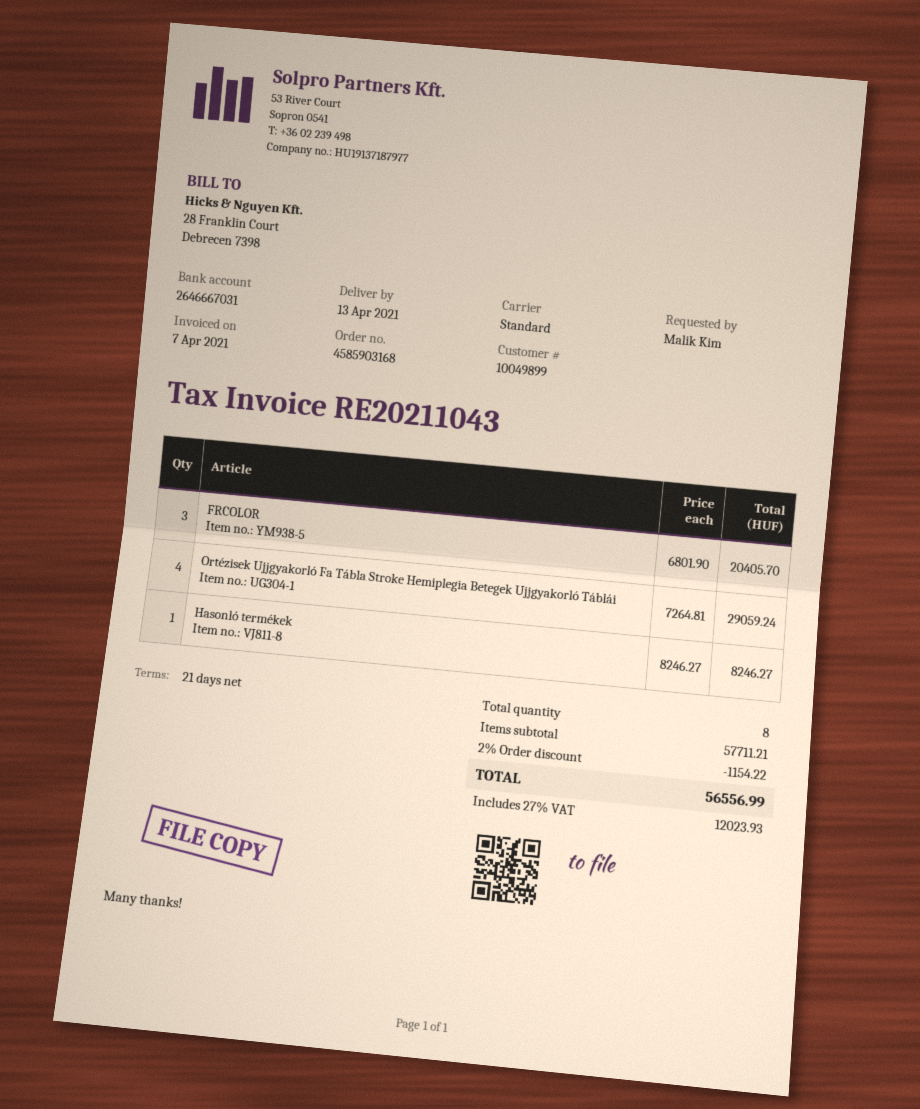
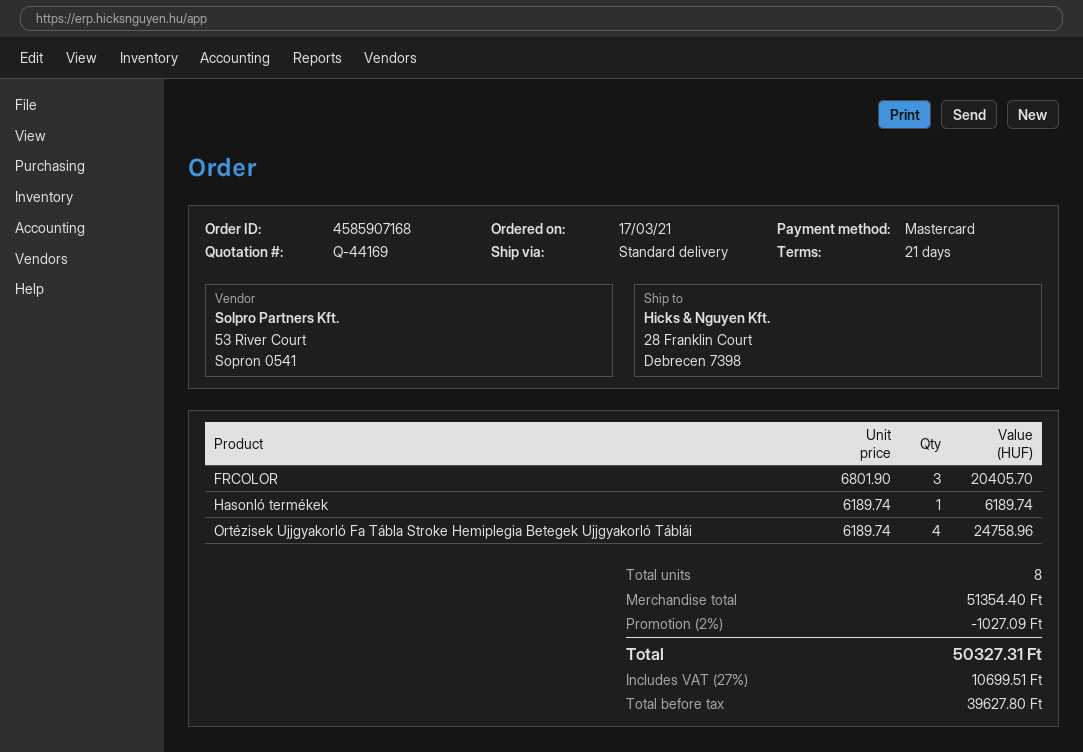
order number: 4585903168 -> 4585907168
Ortézisek Ujjgyakorló Fa Tábla Stroke Hemiplegia Betegek Ujjgyakorló Táblái: 4 x 7264.81 = 29059.24 -> 4 x 6189.74 = 24758.96
Hasonló termékek: 1 x 8246.27 = 8246.27 -> 1 x 6189.74 = 6189.74
subtotal: 57711.21 -> 51354.40
discount: 2% = 1154.22 -> 2% = 1027.09
tax: 27% = 12023.93 -> 27% = 10699.51
total: 56556.99 -> 50327.31

